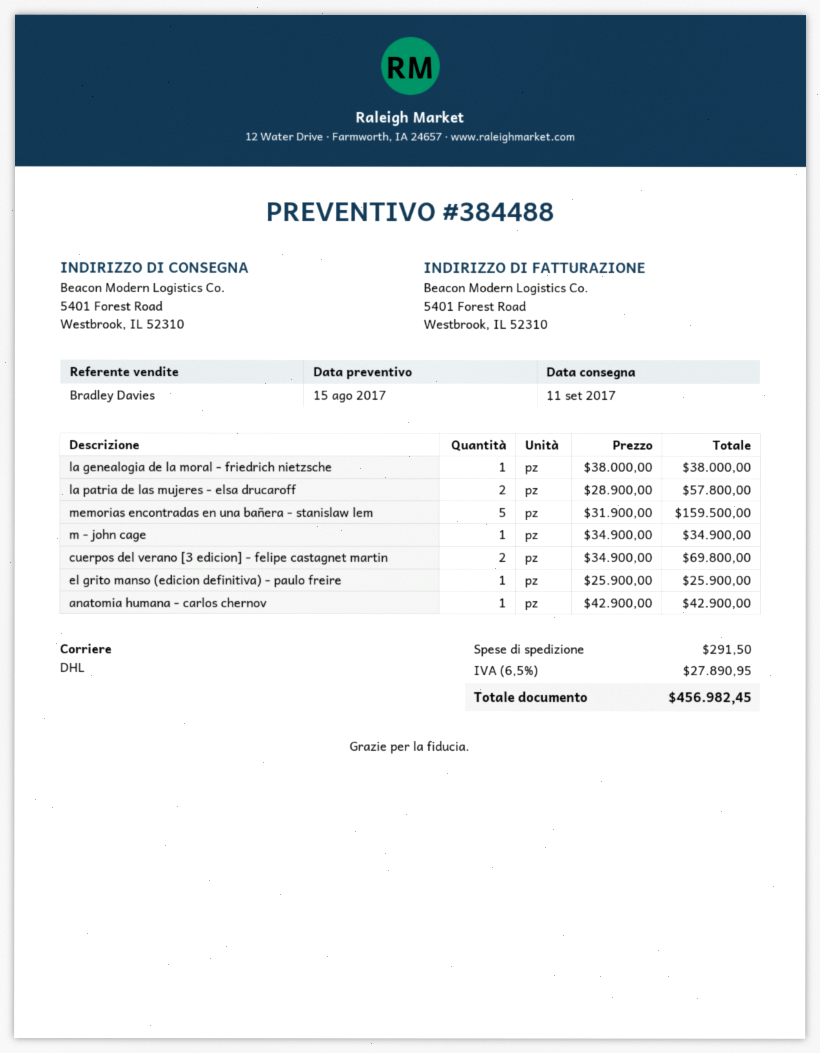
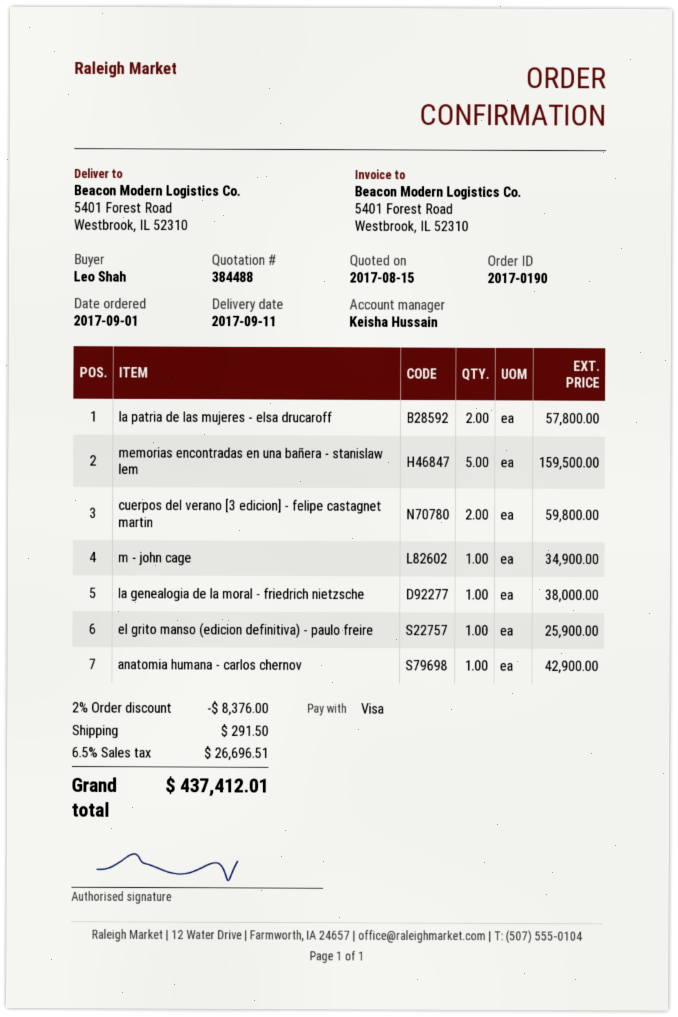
sales rep: Bradley Davies -> Keisha Hussain
cuerpos del verano [3 edicion] - felipe castagnet martin: 2 for 69800.00 -> 2 for 59800.00
discount: none -> 2% = 8376.00
tax: 6.5% = 27890.95 -> 6.5% = 26696.51
total: 456982.45 -> 437412.01

